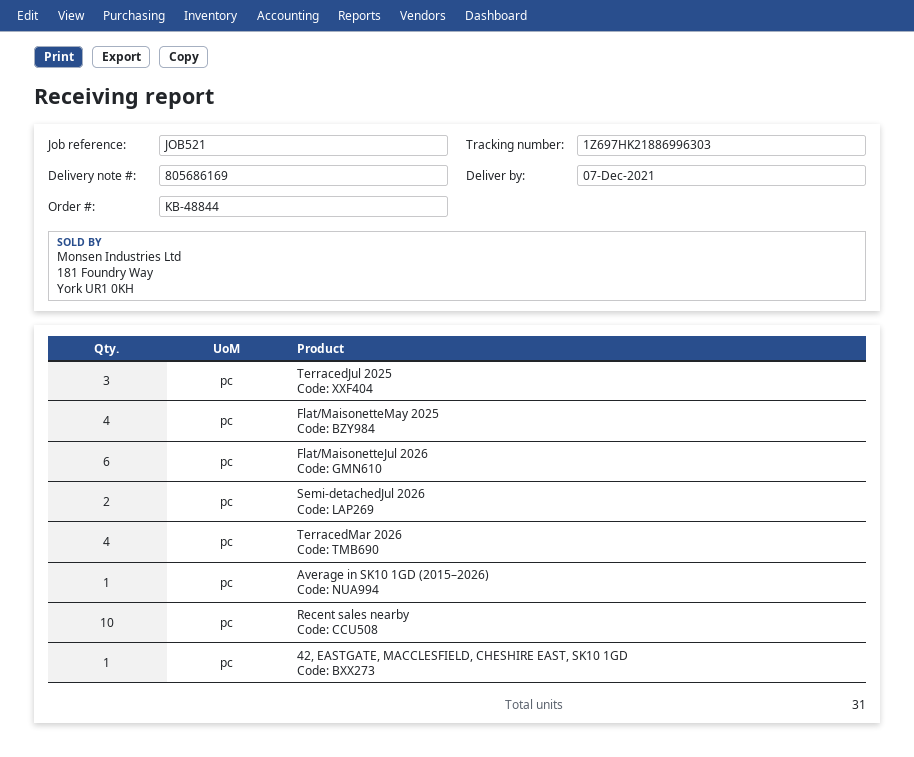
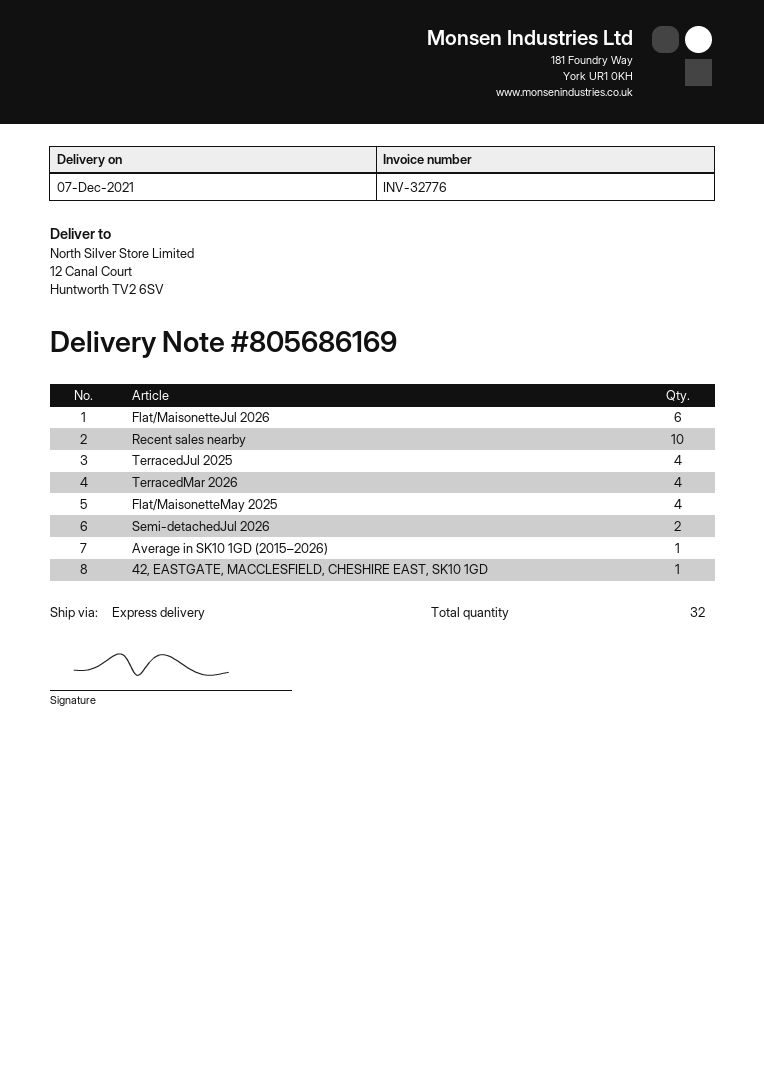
TerracedJul 2025: 3 -> 4
total quantity: 31 -> 32

